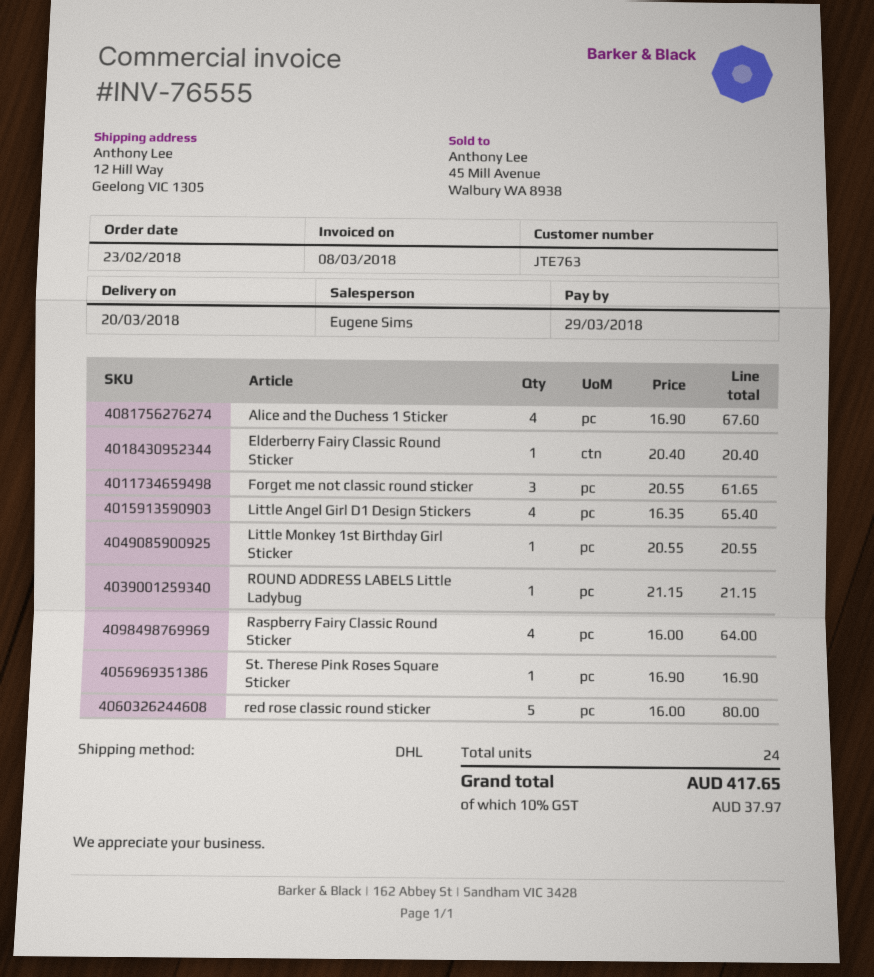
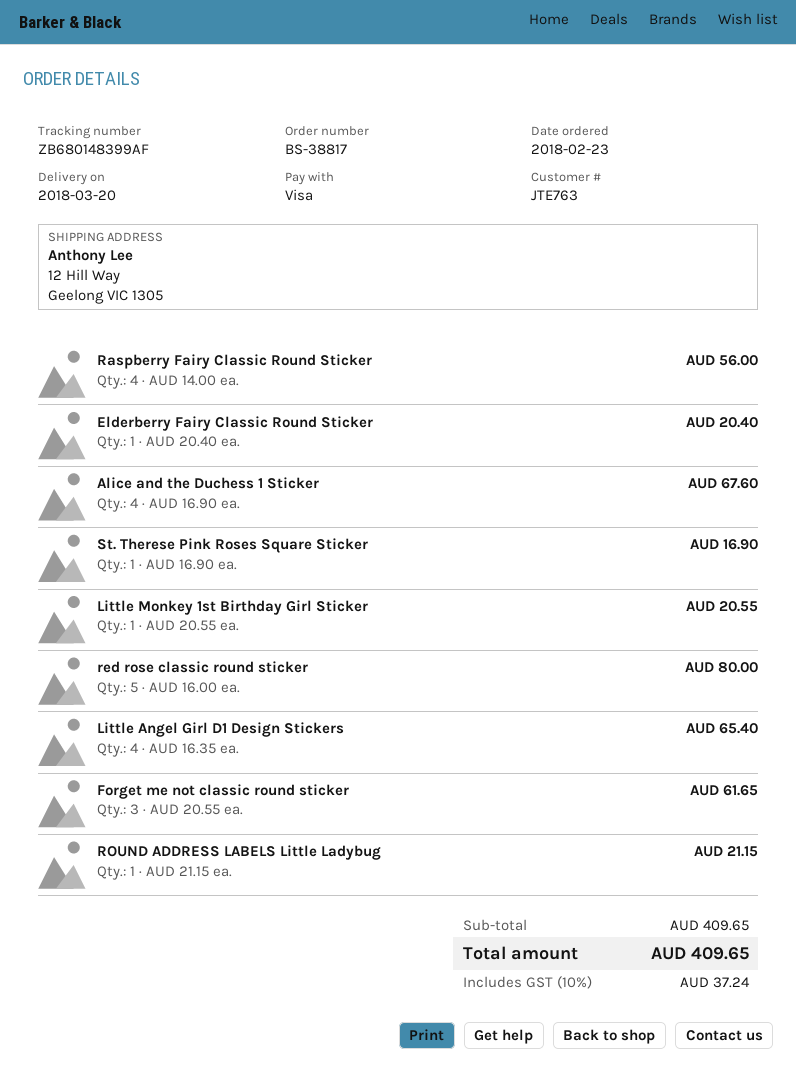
Raspberry Fairy Classic Round Sticker: 4 x 16.00 = 64.00 -> 4 x 14.00 = 56.00
tax: 10% = 37.97 -> 10% = 37.24
total: 417.65 -> 409.65

